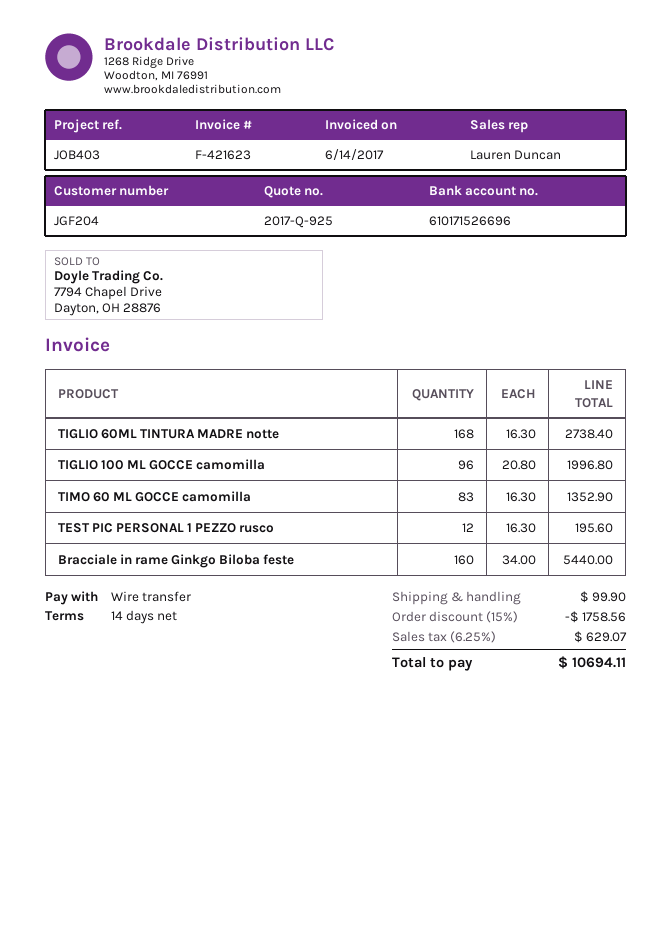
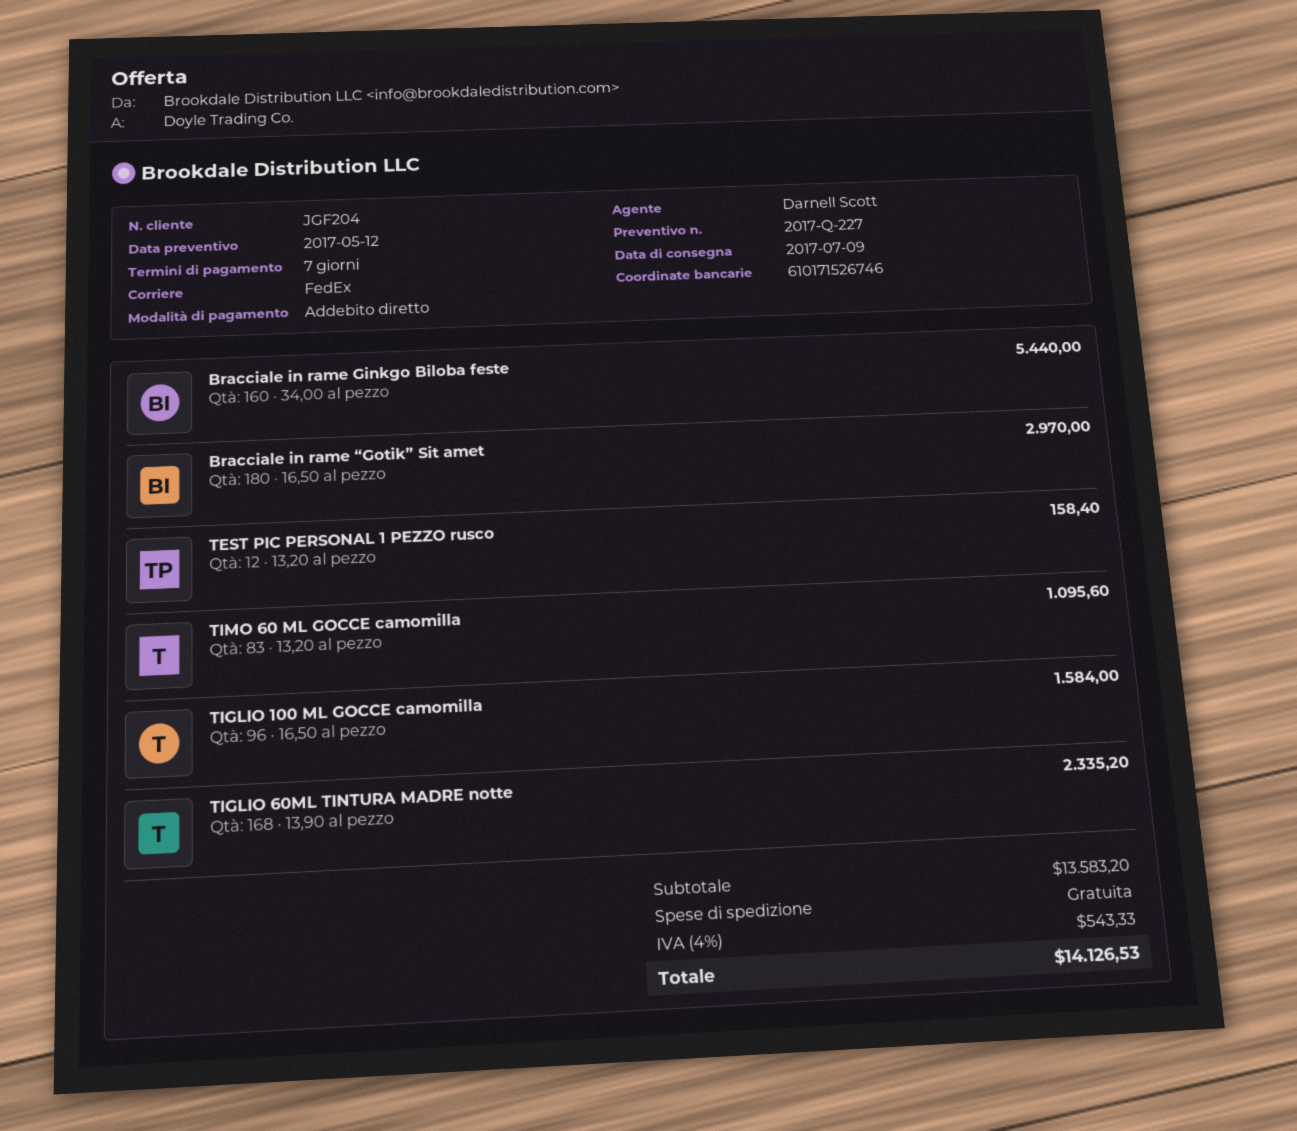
quote number: 2017-Q-925 -> 2017-Q-227
payment terms: 14 days -> 7 days
sales rep: Lauren Duncan -> Darnell Scott
payment method: bank transfer -> direct debit
bank account: 610171526696 -> 610171526746
TIGLIO 60ML TINTURA MADRE notte: 168 x 16.30 = 2738.40 -> 168 x 13.90 = 2335.20
TIGLIO 100 ML GOCCE camomilla: 96 x 20.80 = 1996.80 -> 96 x 16.50 = 1584.00
TIMO 60 ML GOCCE camomilla: 83 x 16.30 = 1352.90 -> 83 x 13.20 = 1095.60
TEST PIC PERSONAL 1 PEZZO rusco: 12 x 16.30 = 195.60 -> 12 x 13.20 = 158.40
Bracciale in rame “Gotik” Sit amet: none -> 180 x 16.50 = 2970.00
discount: 15% = 1758.56 -> none
shipping: 99.90 -> 0.00
tax: 6.25% = 629.07 -> 4% = 543.33
total: 10694.11 -> 14126.53

